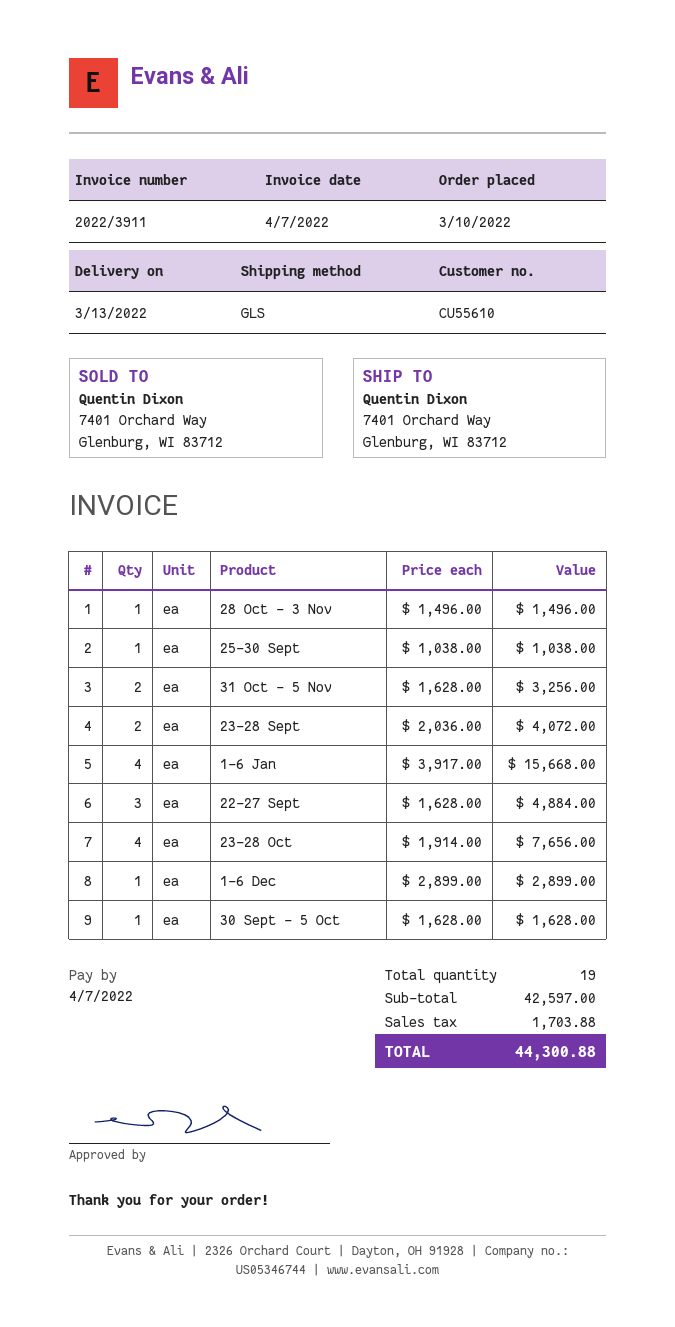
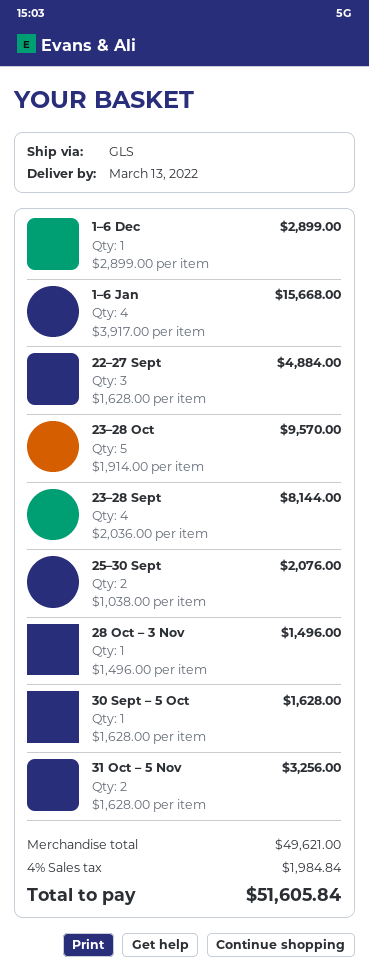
25–30 Sept: 1 x 1038.00 = 1038.00 -> 2 x 1038.00 = 2076.00
23–28 Sept: 2 x 2036.00 = 4072.00 -> 4 x 2036.00 = 8144.00
23–28 Oct: 4 x 1914.00 = 7656.00 -> 5 x 1914.00 = 9570.00
subtotal: 42597.00 -> 49621.00
tax: 1703.88 -> 1984.84
total: 44300.88 -> 51605.84

